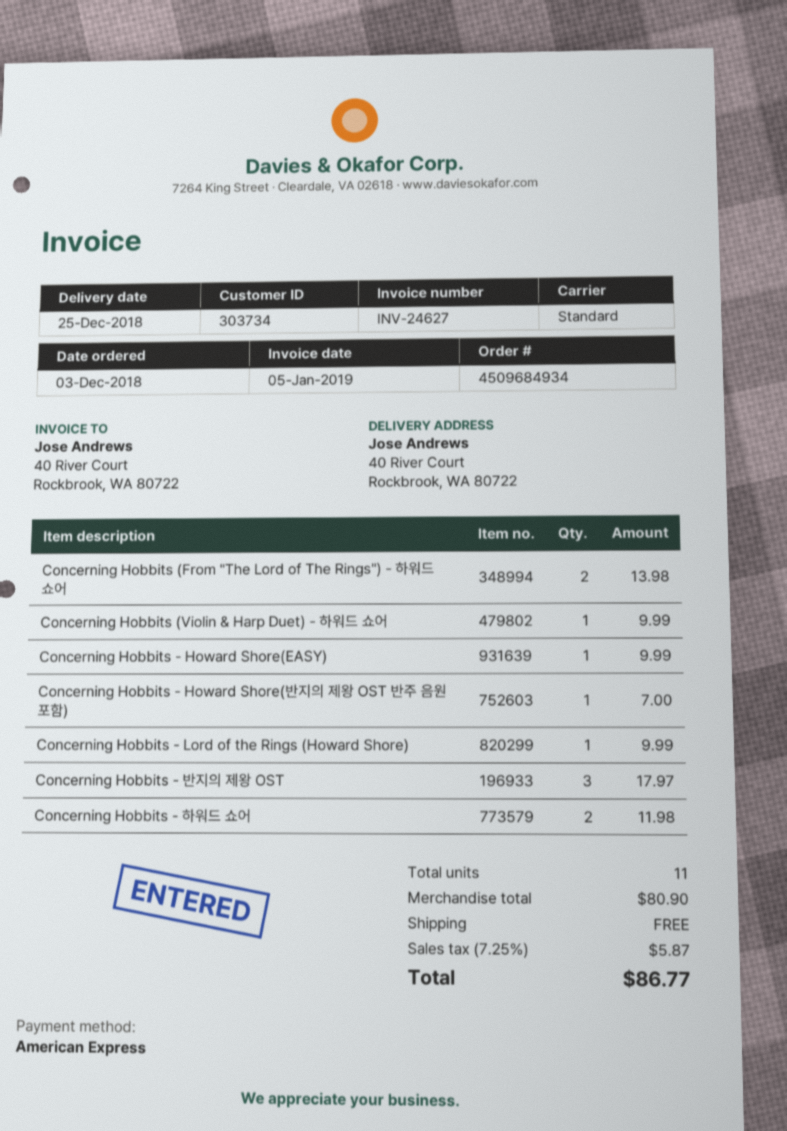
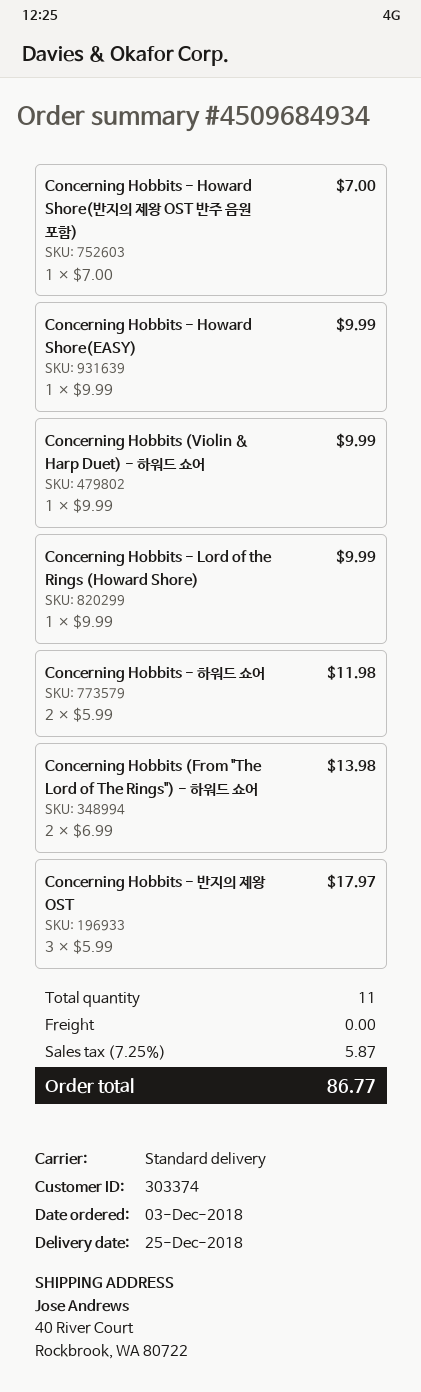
customer number: 303734 -> 303374

